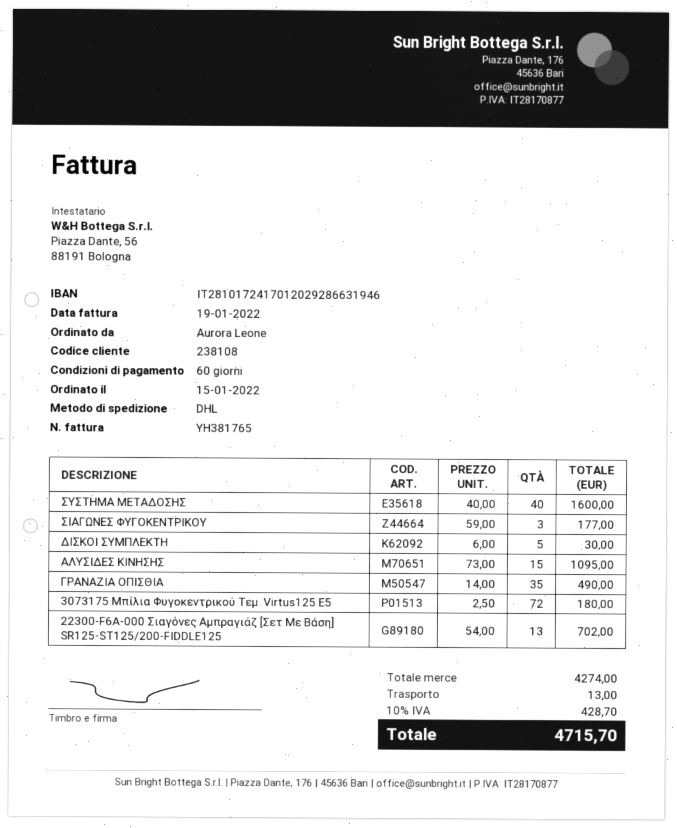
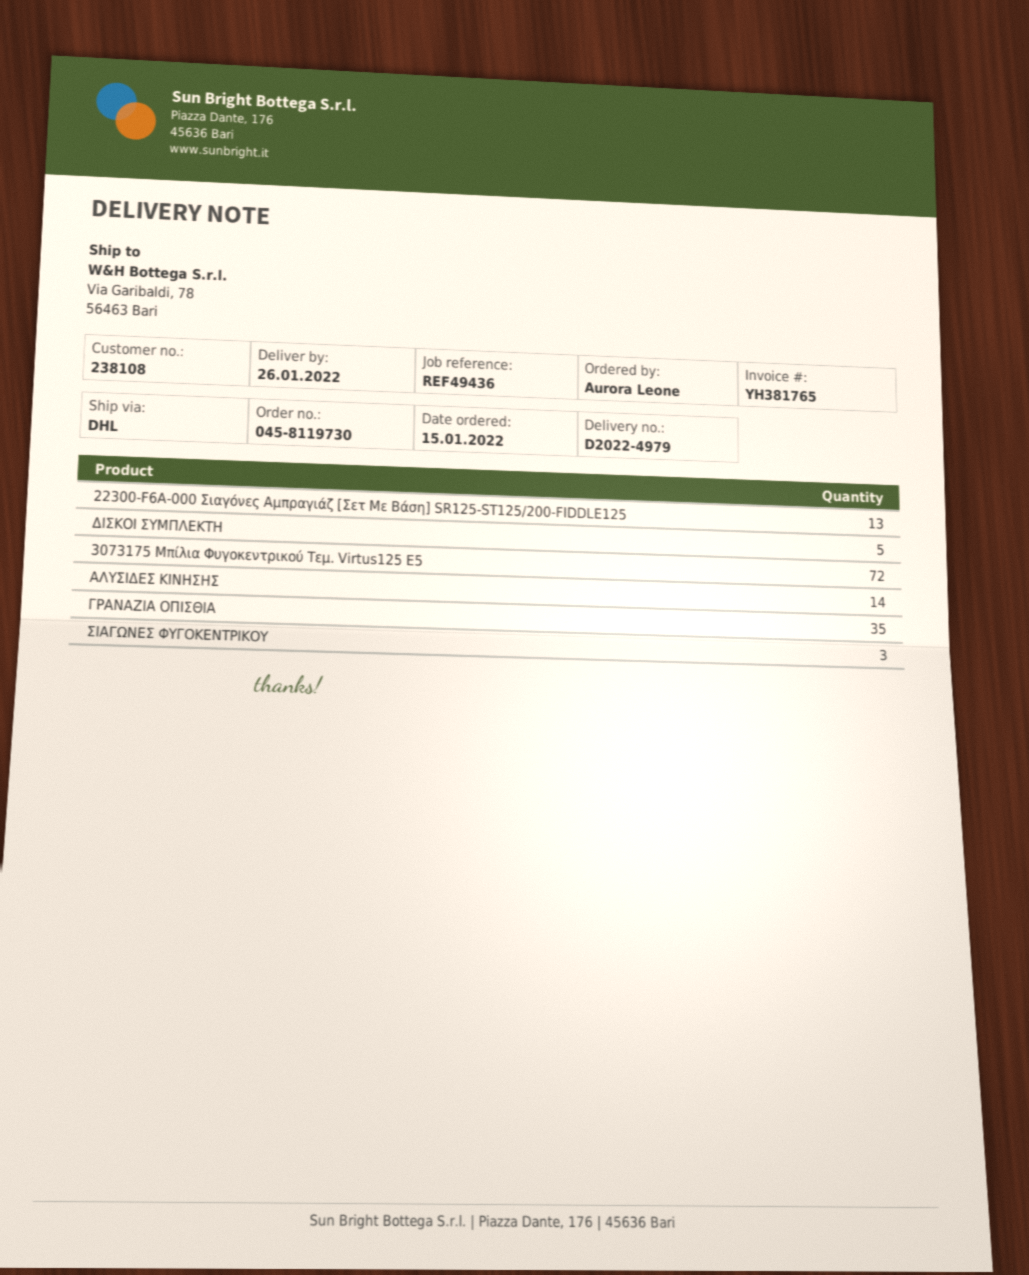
ΣΥΣΤΗΜΑ ΜΕΤΑΔΟΣΗΣ: 40 -> none
ΑΛΥΣΙΔΕΣ ΚΙΝΗΣΗΣ: 15 -> 14

